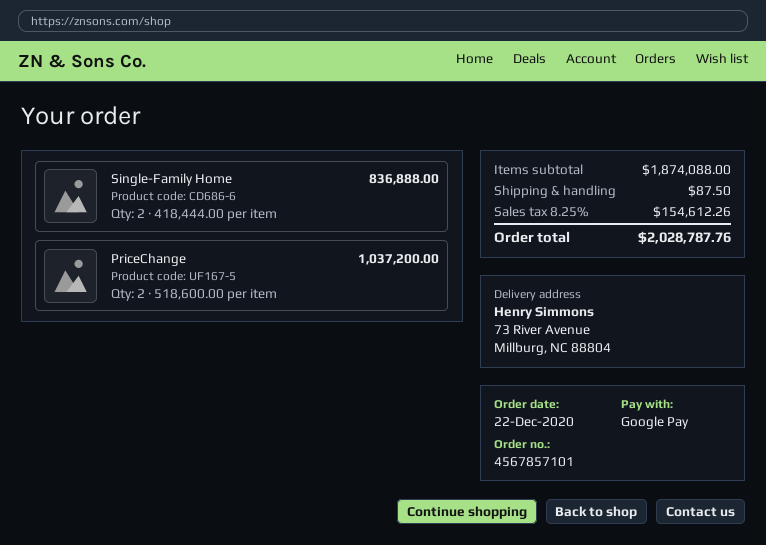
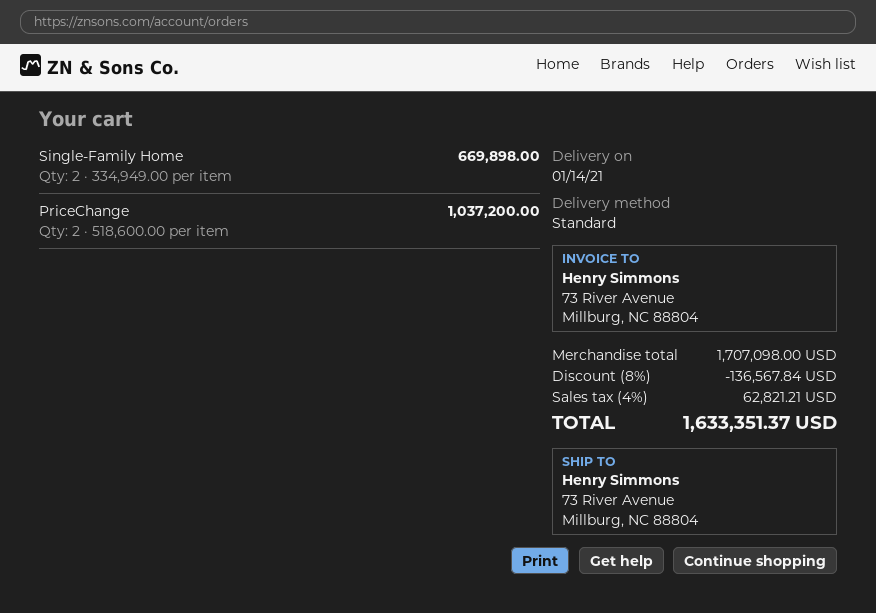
Single-Family Home: 2 x 418444.00 = 836888.00 -> 2 x 334949.00 = 669898.00
subtotal: 1874088.00 -> 1707098.00
discount: none -> 8% = 136567.84
shipping: 87.50 -> none
tax: 8.25% = 154612.26 -> 4% = 62821.21
total: 2028787.76 -> 1633351.37

